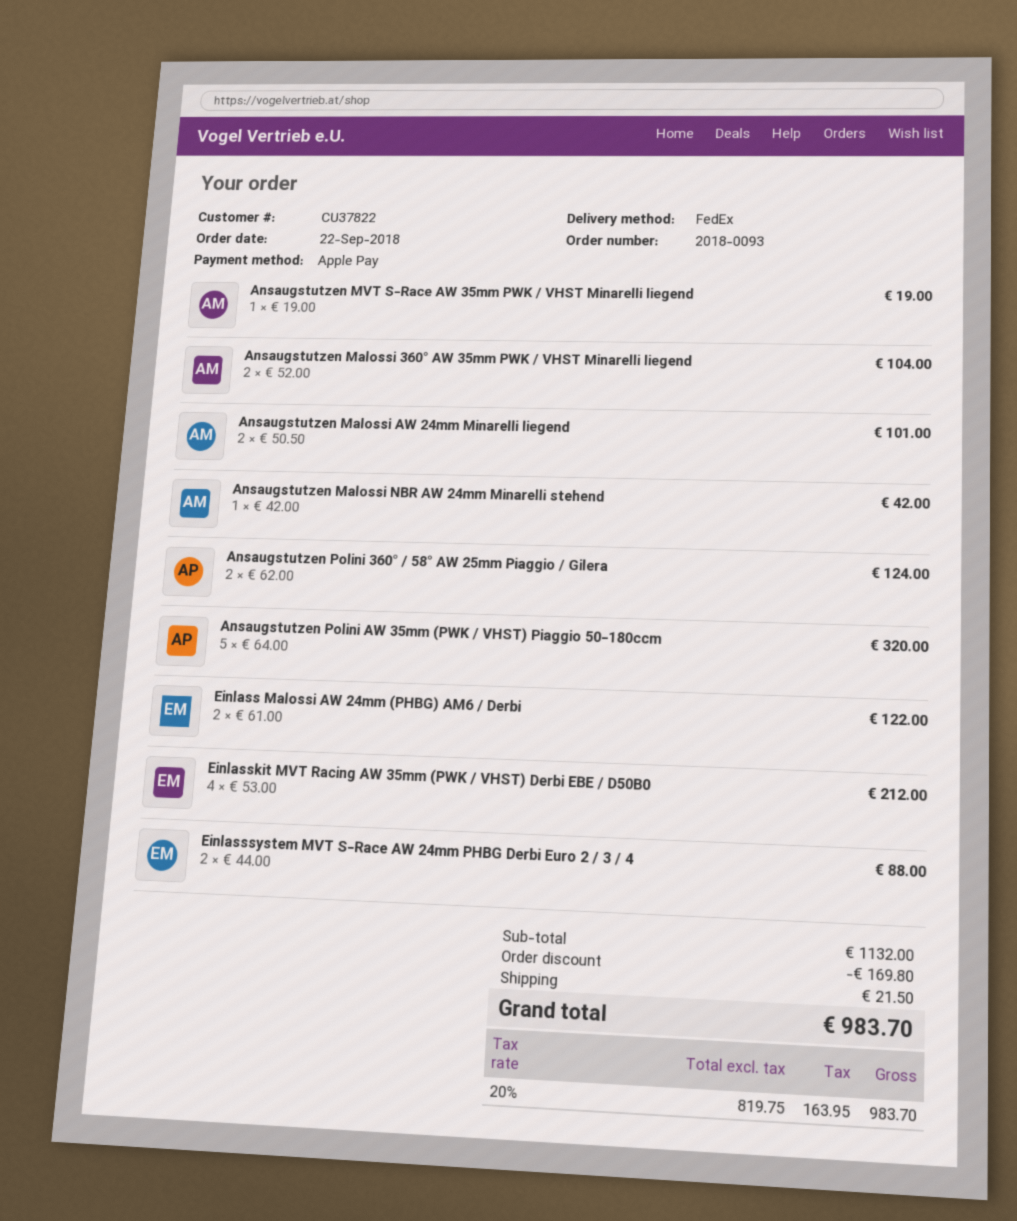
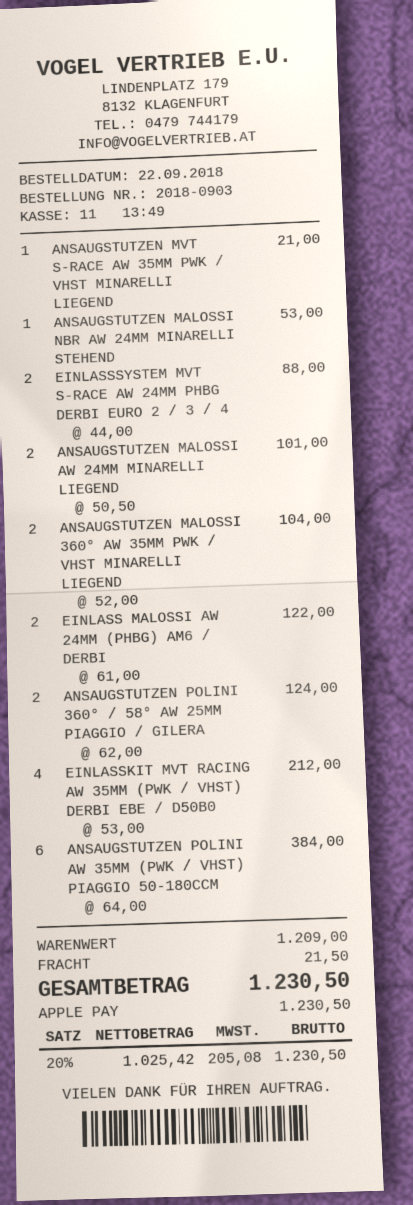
order number: 2018-0093 -> 2018-0903
Ansaugstutzen MVT S-Race AW 35mm PWK / VHST Minarelli liegend: 1 x 19.00 = 19.00 -> 1 x 21.00 = 21.00
Ansaugstutzen Malossi NBR AW 24mm Minarelli stehend: 1 x 42.00 = 42.00 -> 1 x 53.00 = 53.00
Ansaugstutzen Polini AW 35mm (PWK / VHST) Piaggio 50-180ccm: 5 x 64.00 = 320.00 -> 6 x 64.00 = 384.00
subtotal: 1132.00 -> 1209.00
discount: 169.80 -> none
net: 819.75 -> 1025.42
tax: 20% = 163.95 -> 20% = 205.08
total: 983.70 -> 1230.50

